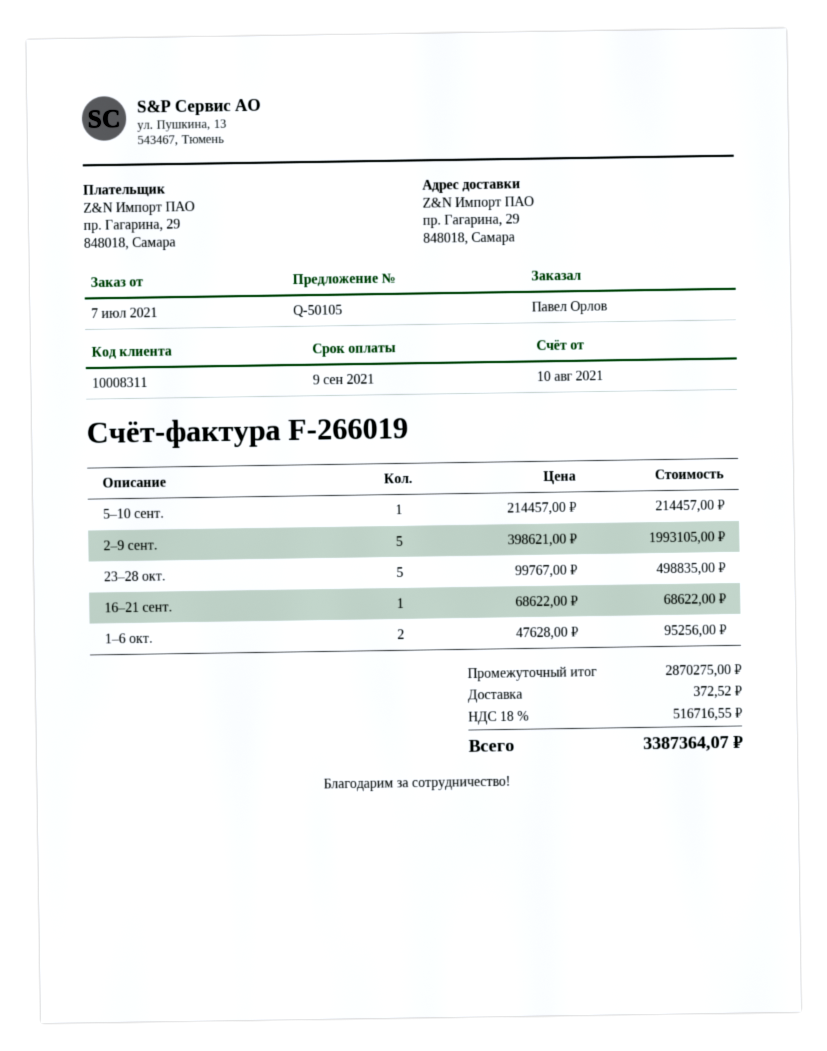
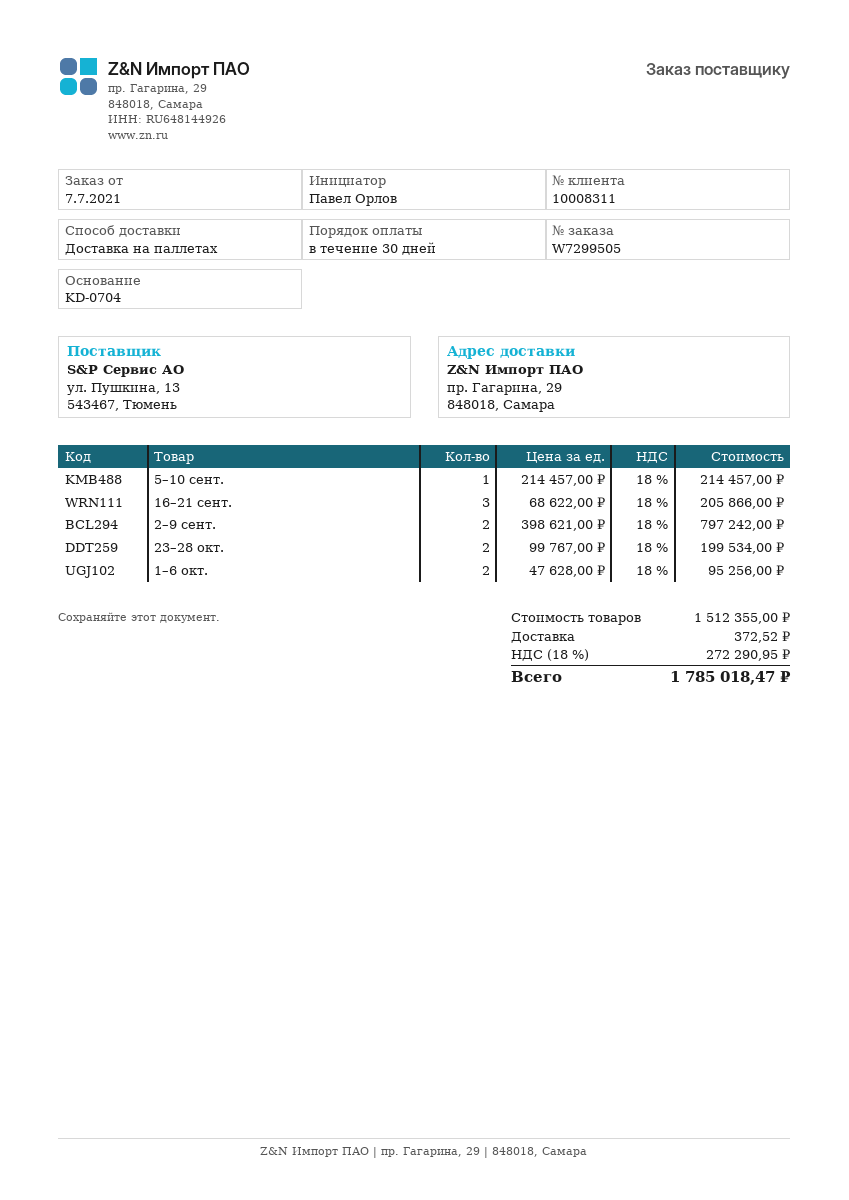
2–9 сент.: 5 x 398621.00 = 1993105.00 -> 2 x 398621.00 = 797242.00
23–28 окт.: 5 x 99767.00 = 498835.00 -> 2 x 99767.00 = 199534.00
16–21 сент.: 1 x 68622.00 = 68622.00 -> 3 x 68622.00 = 205866.00
subtotal: 2870275.00 -> 1512355.00
tax: 18% = 516716.55 -> 18% = 272290.95
total: 3387364.07 -> 1785018.47

